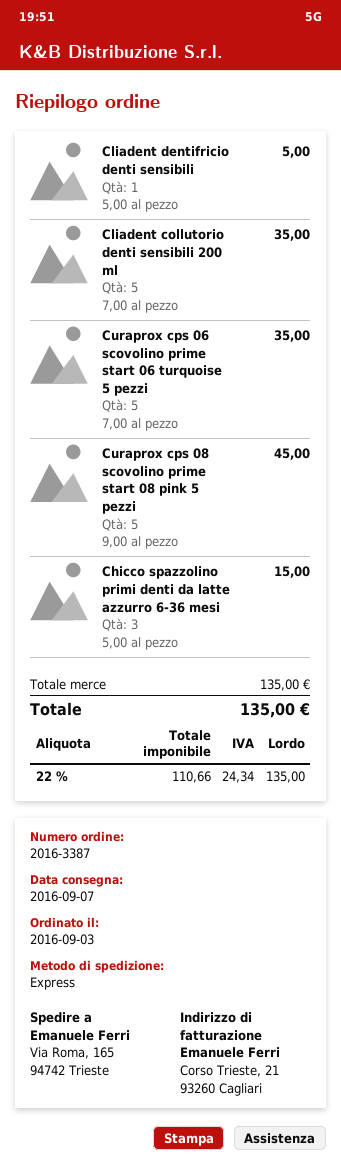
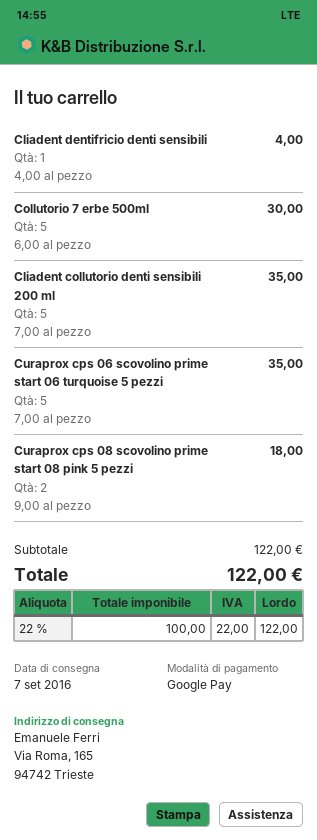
Cliadent dentifricio denti sensibili: 1 x 5.00 = 5.00 -> 1 x 4.00 = 4.00
Curaprox cps 08 scovolino prime start 08 pink 5 pezzi: 5 x 9.00 = 45.00 -> 2 x 9.00 = 18.00
Chicco spazzolino primi denti da latte azzurro 6-36 mesi: 3 x 5.00 = 15.00 -> none
Collutorio 7 erbe 500ml: none -> 5 x 6.00 = 30.00
subtotal: 135.00 -> 122.00
net: 110.66 -> 100.00
tax: 22% = 24.34 -> 22% = 22.00
total: 135.00 -> 122.00

